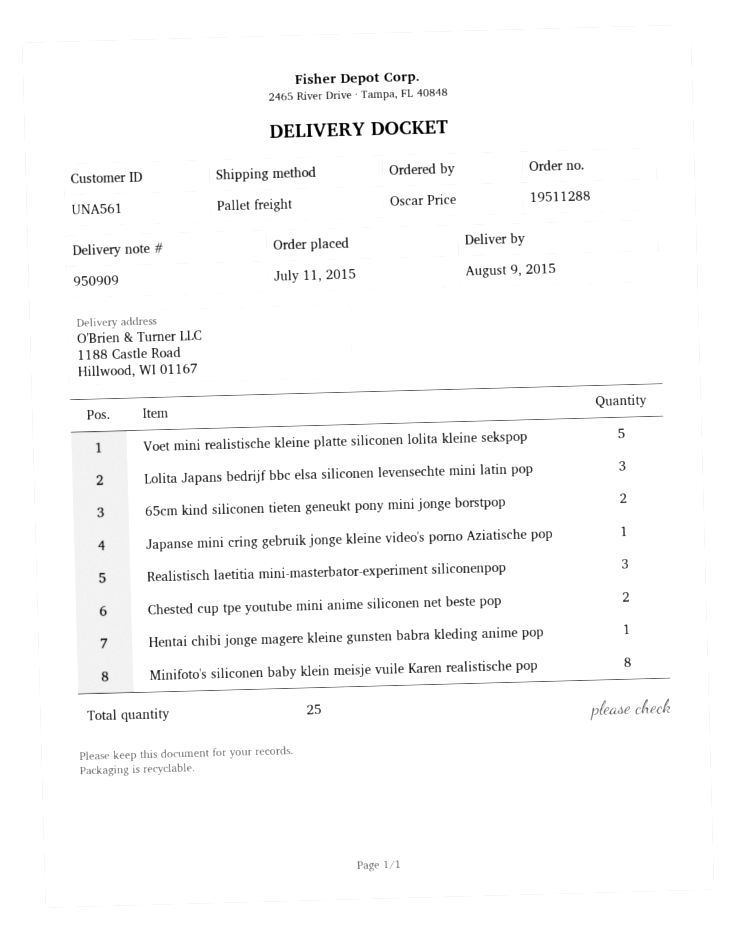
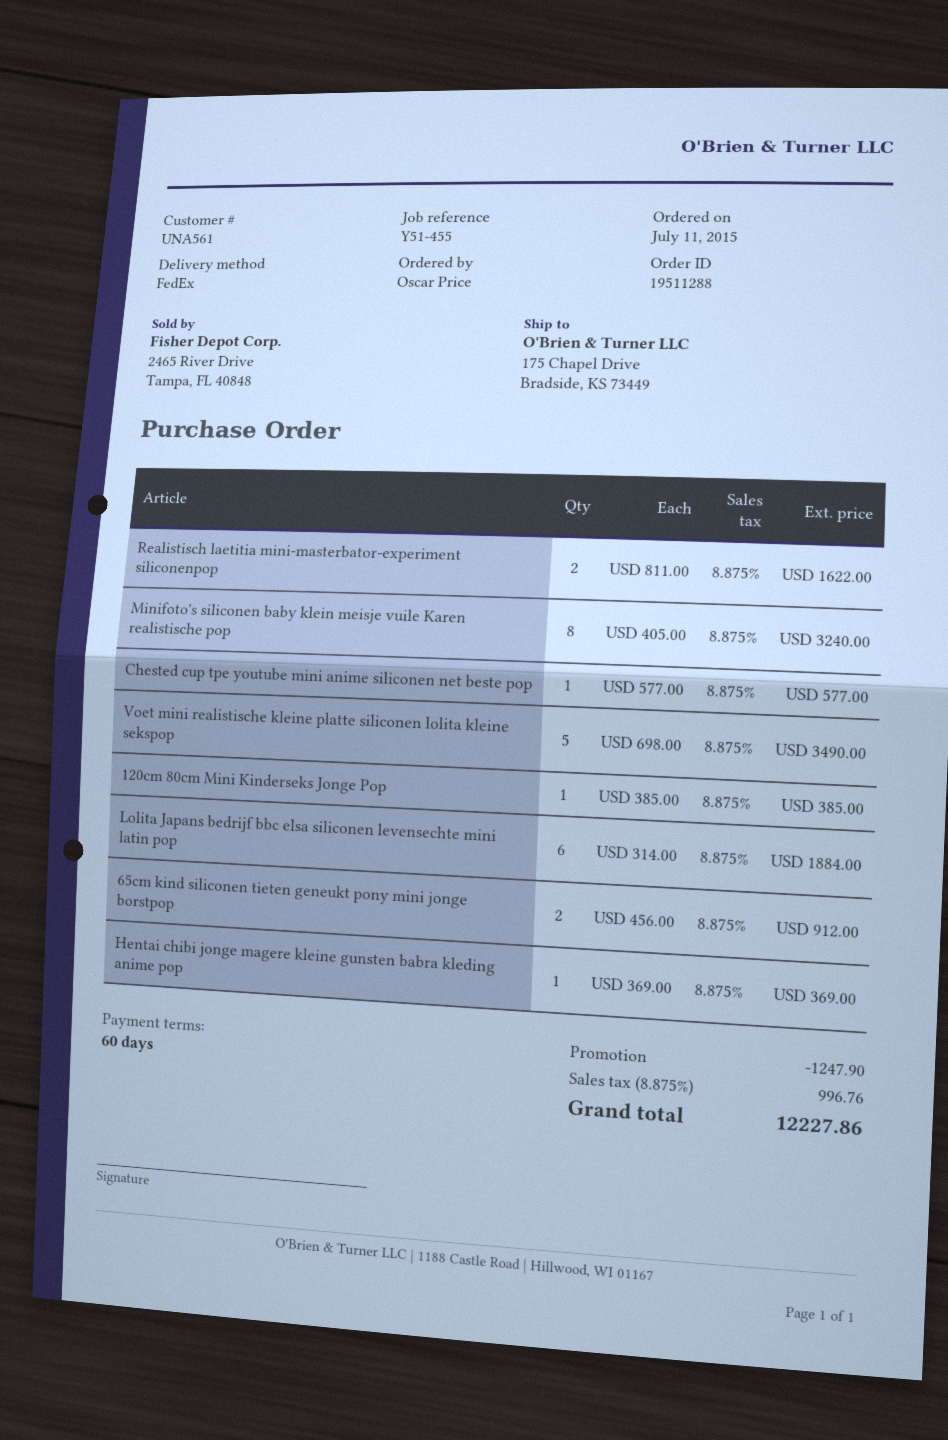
shipping method: pallet freight -> FedEx
ship to: 1188 Castle Road, Hillwood, WI 01167 -> 175 Chapel Drive, Bradside, KS 73449
Lolita Japans bedrijf bbc elsa siliconen levensechte mini latin pop: 3 -> 6
Japanse mini cring gebruik jonge kleine video's porno Aziatische pop: 1 -> none
Realistisch laetitia mini-masterbator-experiment siliconenpop: 3 -> 2
Chested cup tpe youtube mini anime siliconen net beste pop: 2 -> 1
120cm 80cm Mini Kinderseks Jonge Pop: none -> 1

